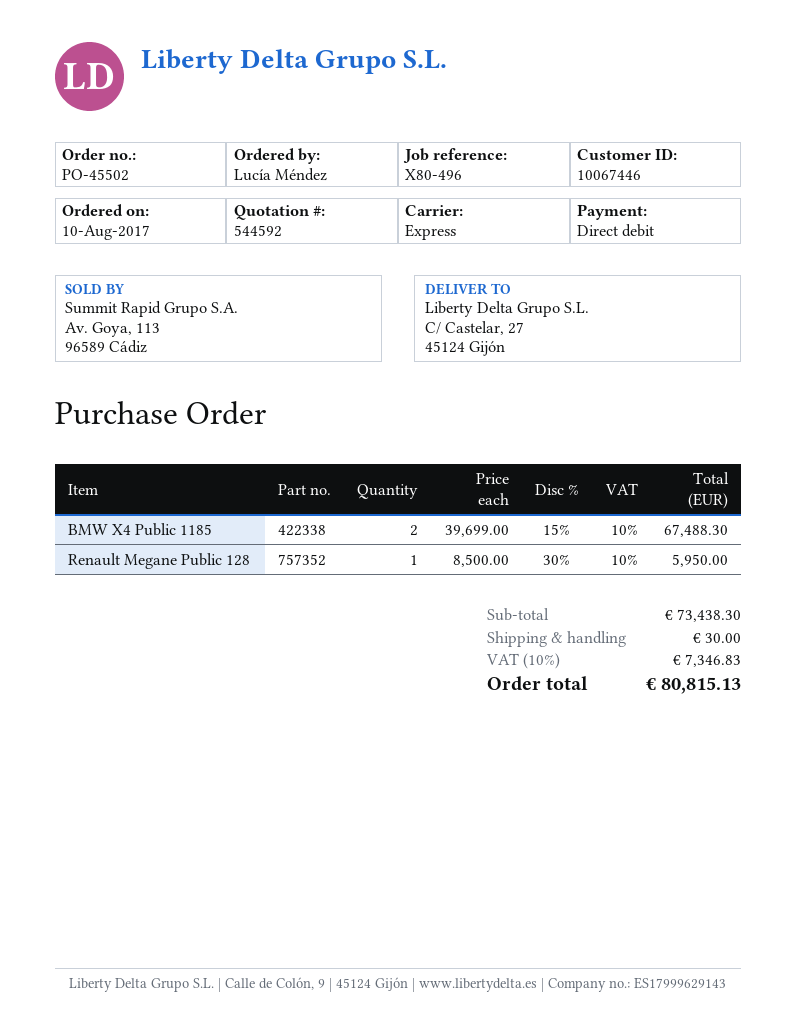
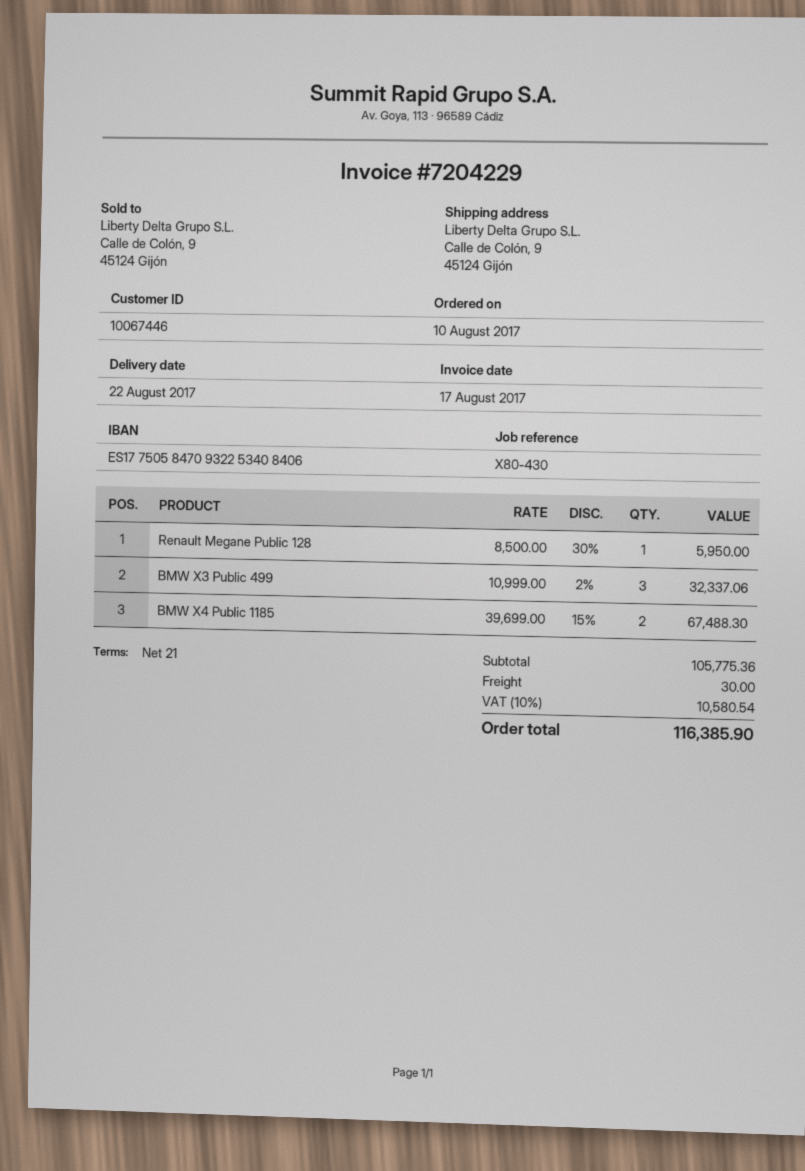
reference: X80-496 -> X80-430
ship to: C/ Castelar, 27, 45124 Gijón -> Calle de Colón, 9, 45124 Gijón
BMW X3 Public 499: none -> 3 x 10999.00 - 2% = 32337.06
subtotal: 73438.30 -> 105775.36
tax: 10% = 7346.83 -> 10% = 10580.54
total: 80815.13 -> 116385.90

